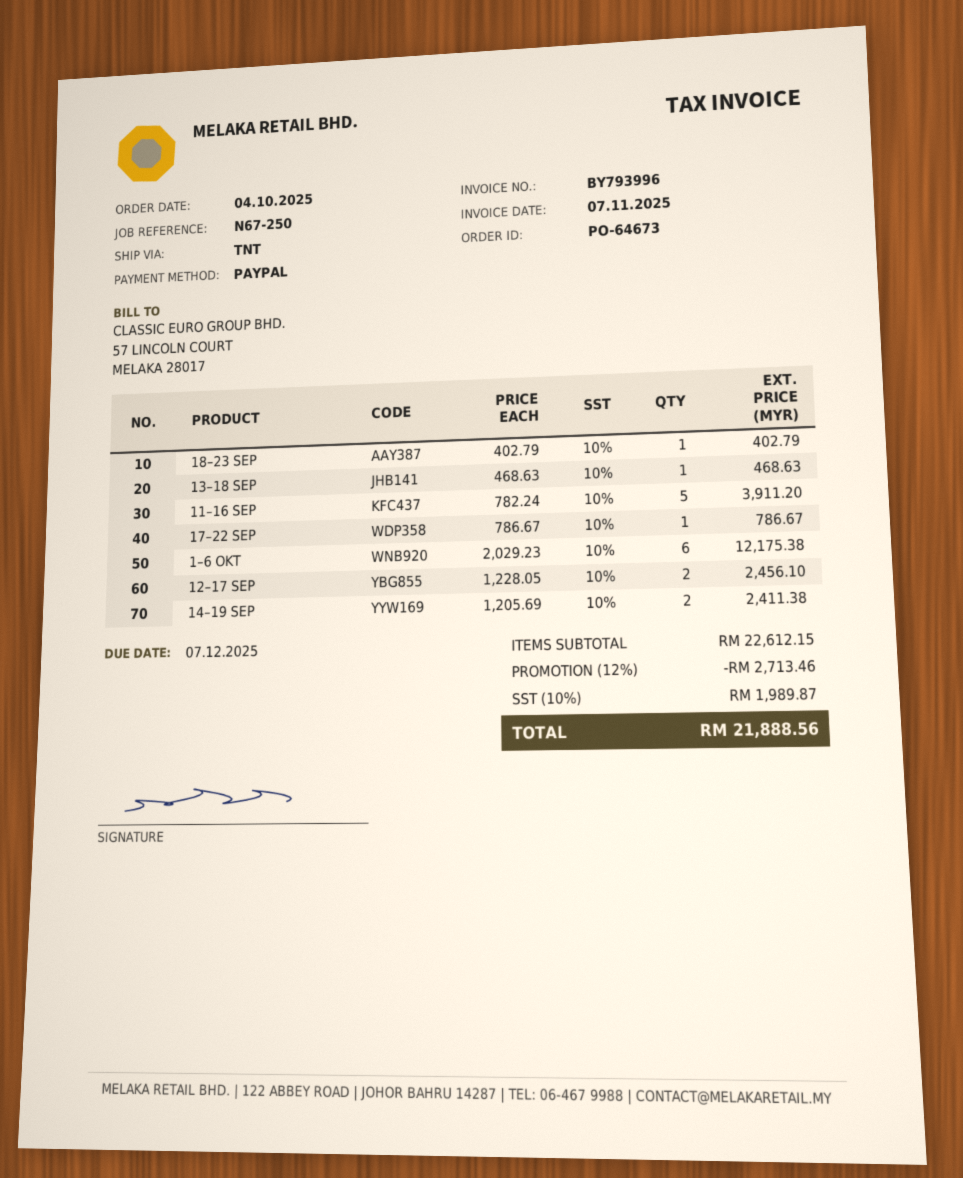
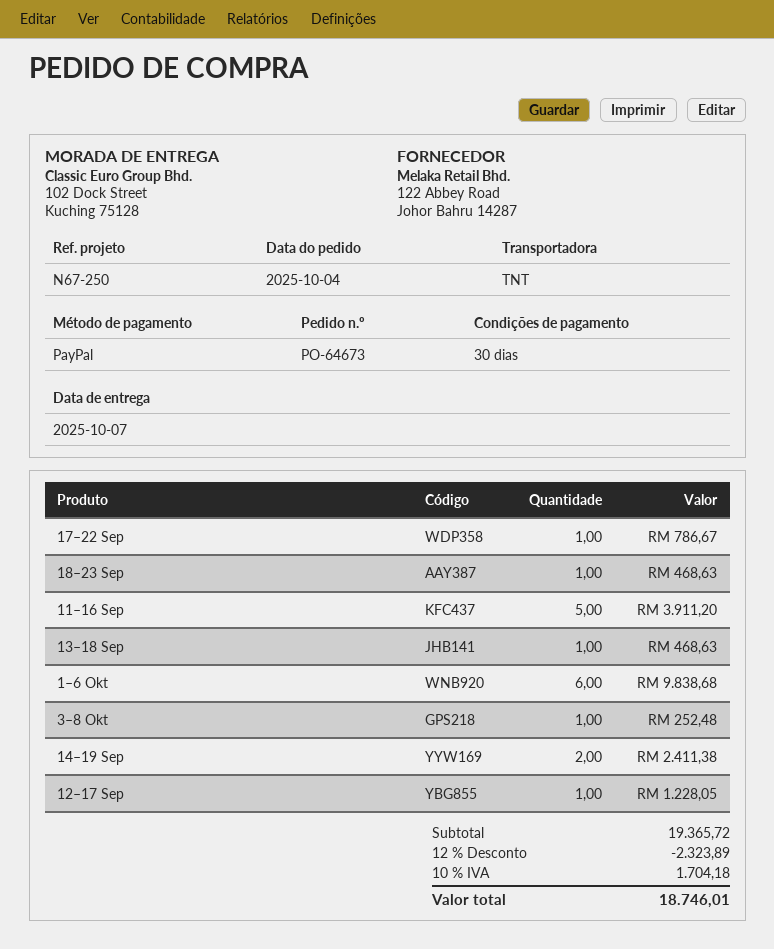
18–23 SEP: 1 for 402.79 -> 1 for 468.63
1–6 OKT: 6 for 12175.38 -> 6 for 9838.68
12–17 SEP: 2 for 2456.10 -> 1 for 1228.05
3–8 Okt: none -> 1 for 252.48
subtotal: 22612.15 -> 19365.72
discount: 12% = 2713.46 -> 12% = 2323.89
tax: 10% = 1989.87 -> 10% = 1704.18
total: 21888.56 -> 18746.01

